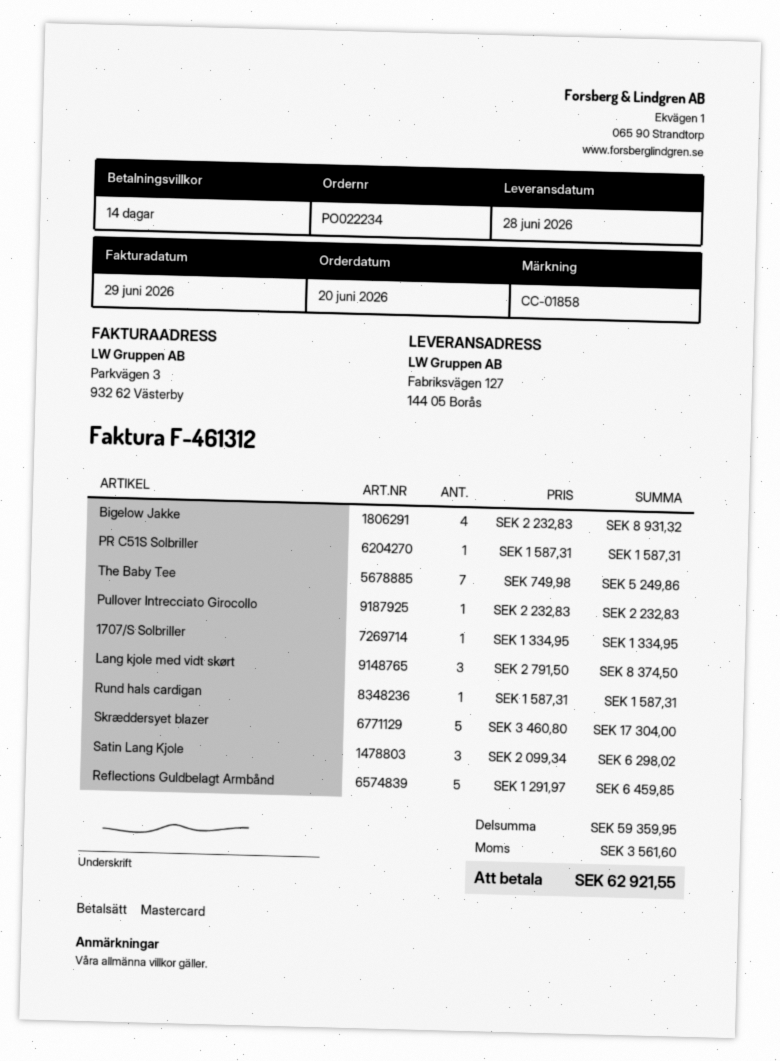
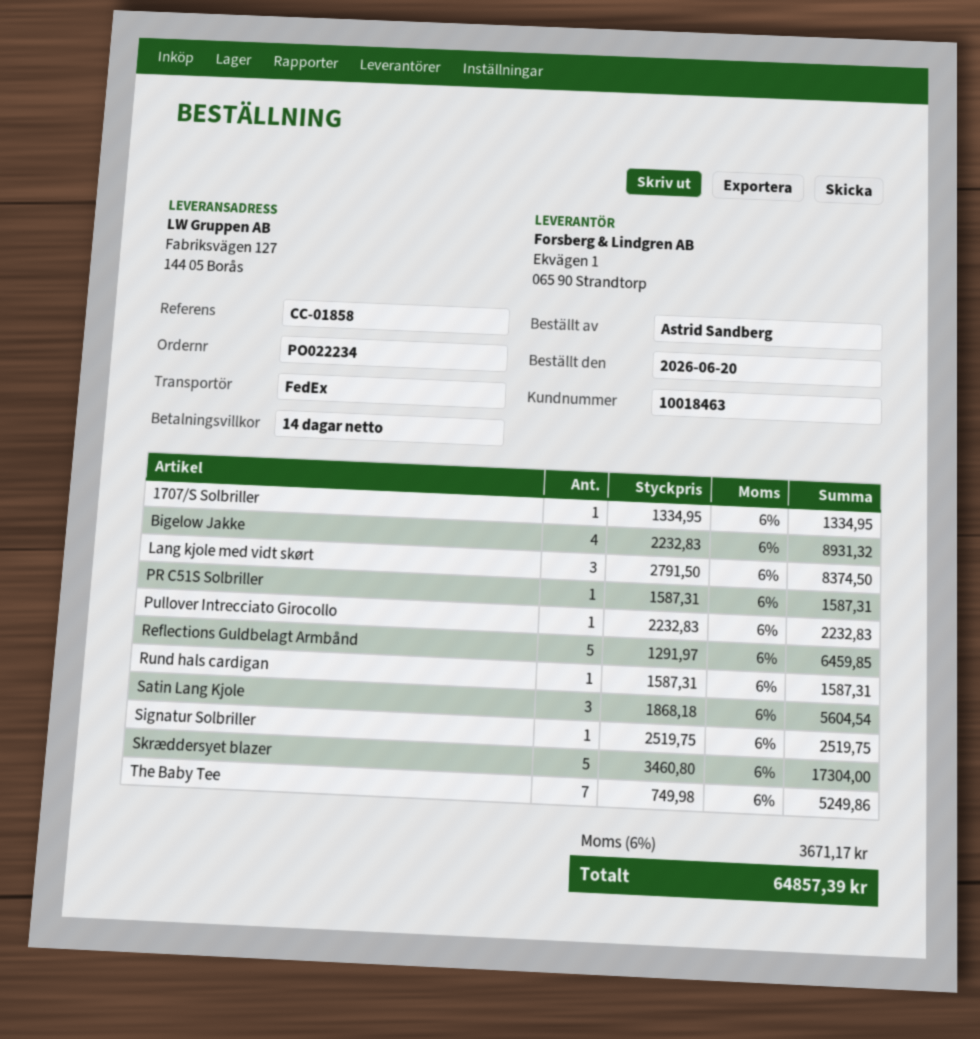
Satin Lang Kjole: 3 x 2099.34 = 6298.02 -> 3 x 1868.18 = 5604.54
Signatur Solbriller: none -> 1 x 2519.75 = 2519.75
tax: 3561.60 -> 3671.17
total: 62921.55 -> 64857.39

